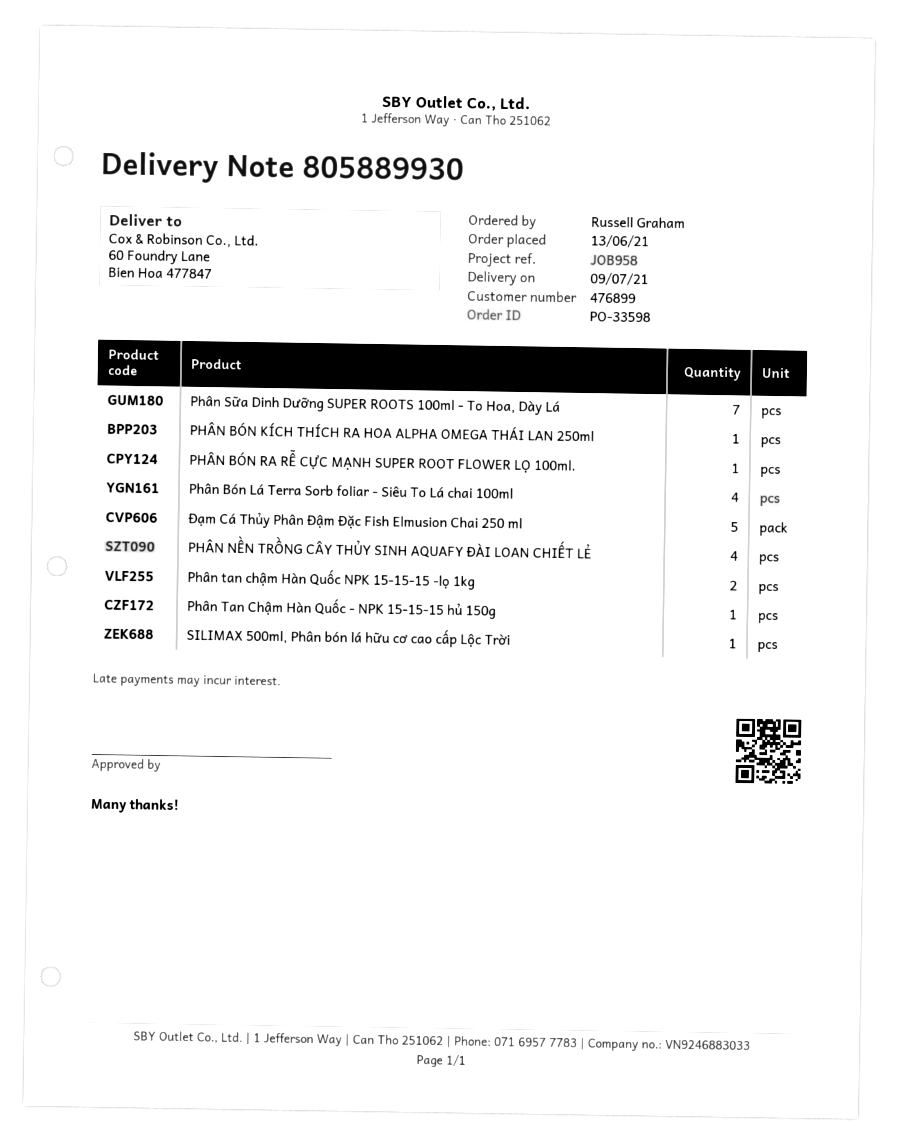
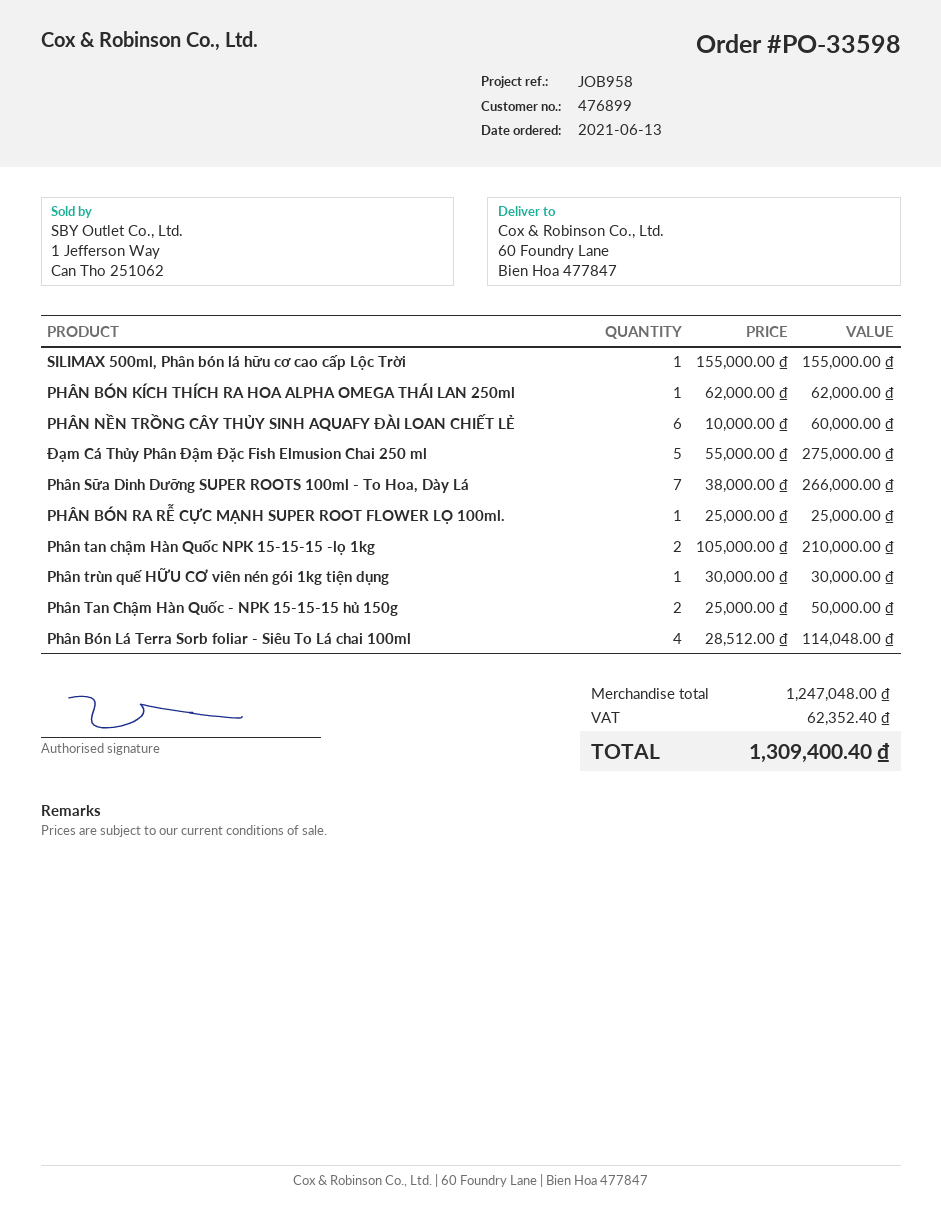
PHÂN NỀN TRỒNG CÂY THỦY SINH AQUAFY ĐÀI LOAN CHIẾT LẺ: 4 -> 6
Phân Tan Chậm Hàn Quốc - NPK 15-15-15 hủ 150g: 1 -> 2
Phân trùn quế HỮU CƠ viên nén gói 1kg tiện dụng: none -> 1

